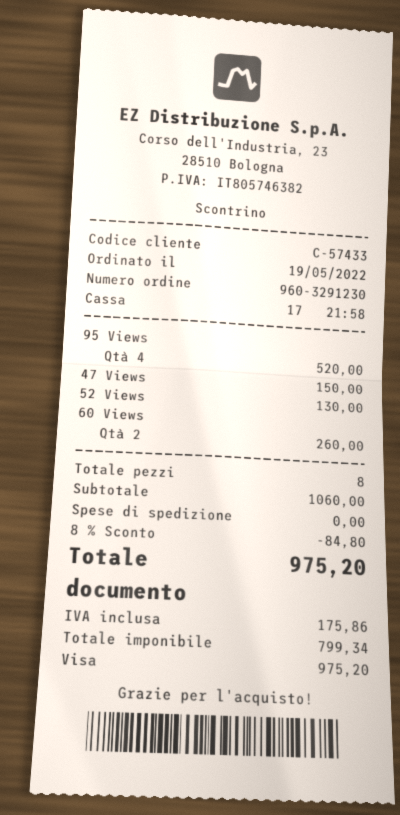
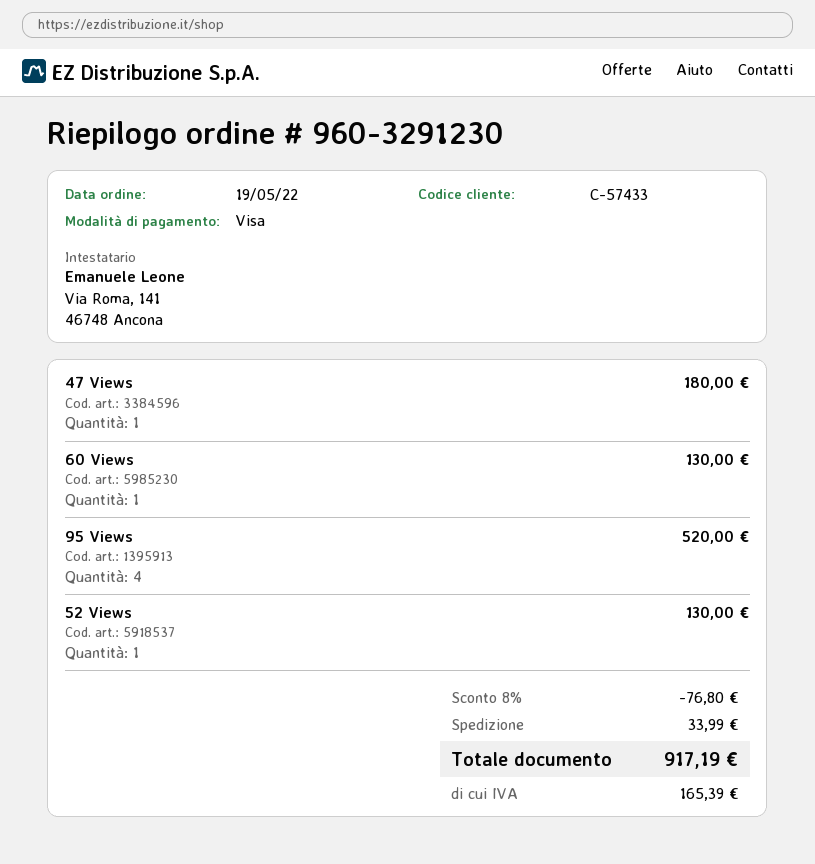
47 Views: 1 for 150.00 -> 1 for 180.00
60 Views: 2 for 260.00 -> 1 for 130.00
discount: 8% = 84.80 -> 8% = 76.80
shipping: 0.00 -> 33.99
tax: 175.86 -> 165.39
total: 975.20 -> 917.19

